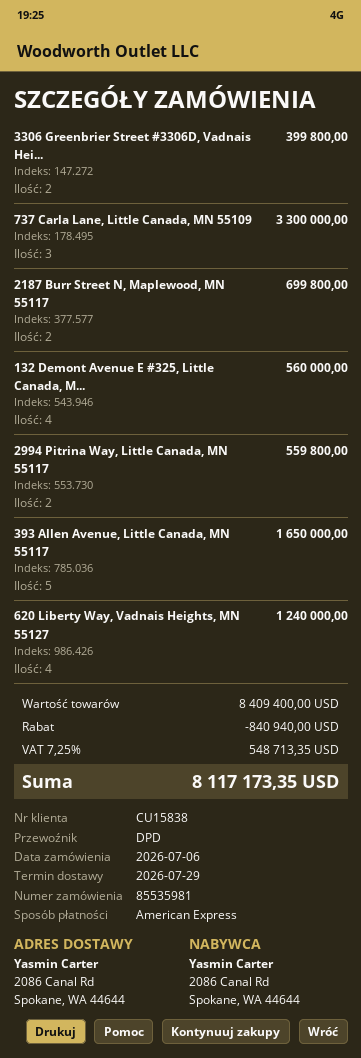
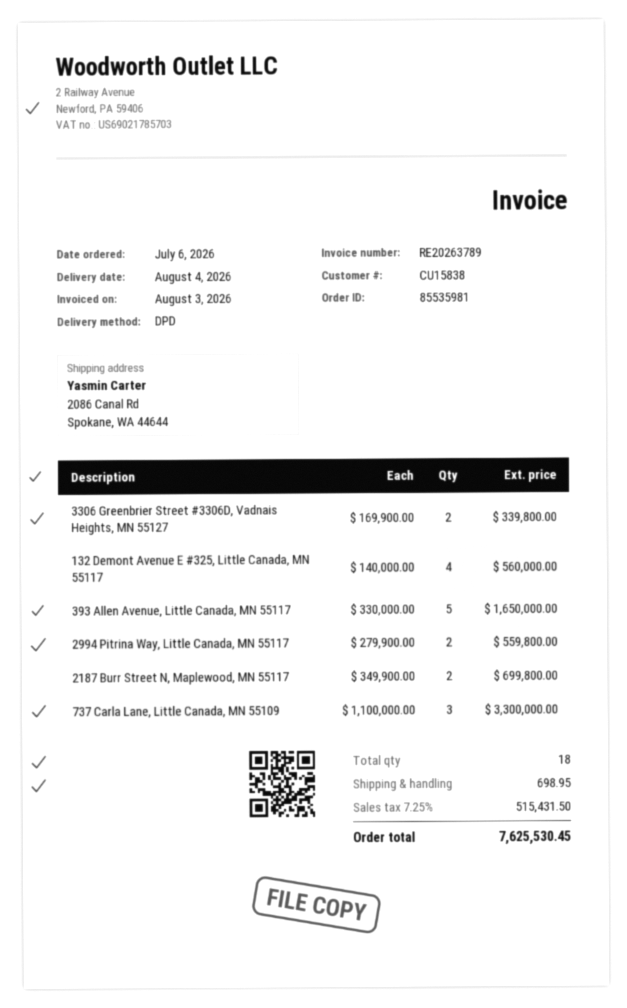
delivery date: 2026-07-29 -> 2026-08-04
3306 Greenbrier Street #3306D, Vadnais Hei...: 2 for 399800.00 -> 2 for 339800.00
620 Liberty Way, Vadnais Heights, MN 55127: 4 for 1240000.00 -> none
discount: 840940.00 -> none
shipping: none -> 698.95
tax: 7.25% = 548713.35 -> 7.25% = 515431.50
total: 8117173.35 -> 7625530.45

